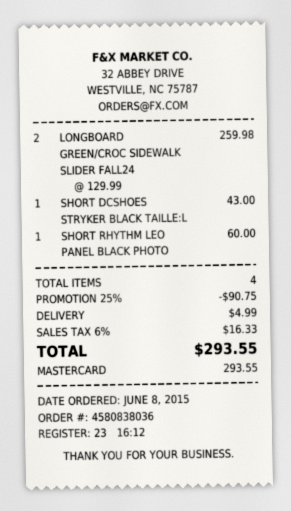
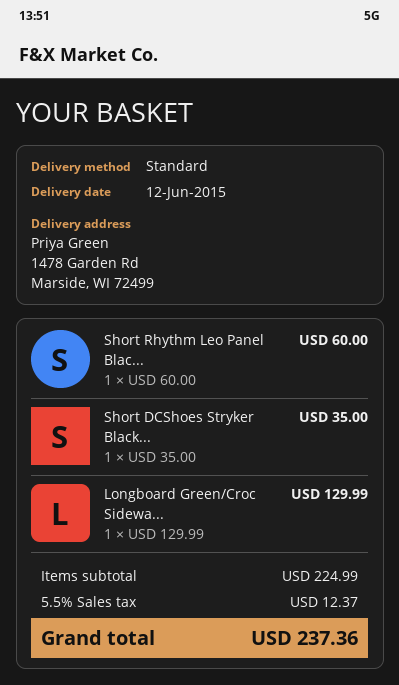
LONGBOARD GREEN/CROC SIDEWALK SLIDER FALL24: 2 x 129.99 = 259.98 -> 1 x 129.99 = 129.99
SHORT DCSHOES STRYKER BLACK TAILLE:L: 1 x 43.00 = 43.00 -> 1 x 35.00 = 35.00
discount: 25% = 90.75 -> none
shipping: 4.99 -> none
tax: 6% = 16.33 -> 5.5% = 12.37
total: 293.55 -> 237.36

